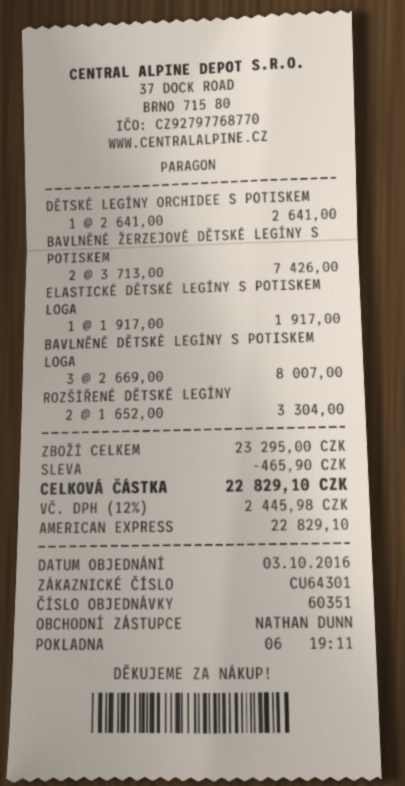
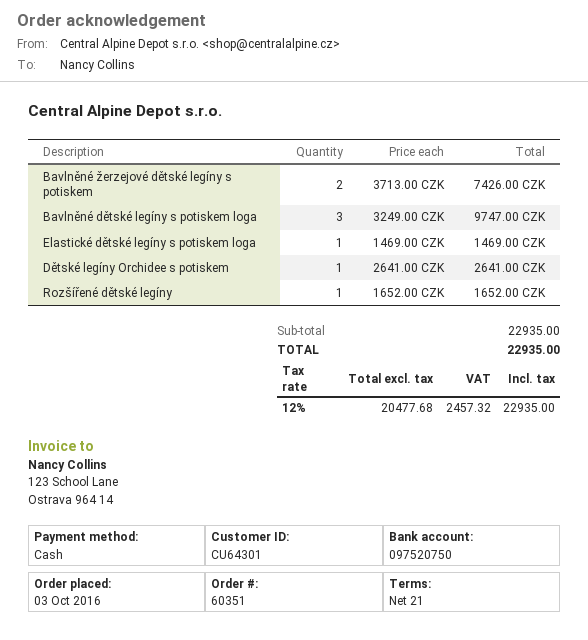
payment method: American Express -> cash
ELASTICKÉ DĚTSKÉ LEGÍNY S POTISKEM LOGA: 1 x 1917.00 = 1917.00 -> 1 x 1469.00 = 1469.00
BAVLNĚNÉ DĚTSKÉ LEGÍNY S POTISKEM LOGA: 3 x 2669.00 = 8007.00 -> 3 x 3249.00 = 9747.00
ROZŠÍŘENÉ DĚTSKÉ LEGÍNY: 2 x 1652.00 = 3304.00 -> 1 x 1652.00 = 1652.00
subtotal: 23295.00 -> 22935.00
discount: 465.90 -> none
tax: 12% = 2445.98 -> 12% = 2457.32
total: 22829.10 -> 22935.00

